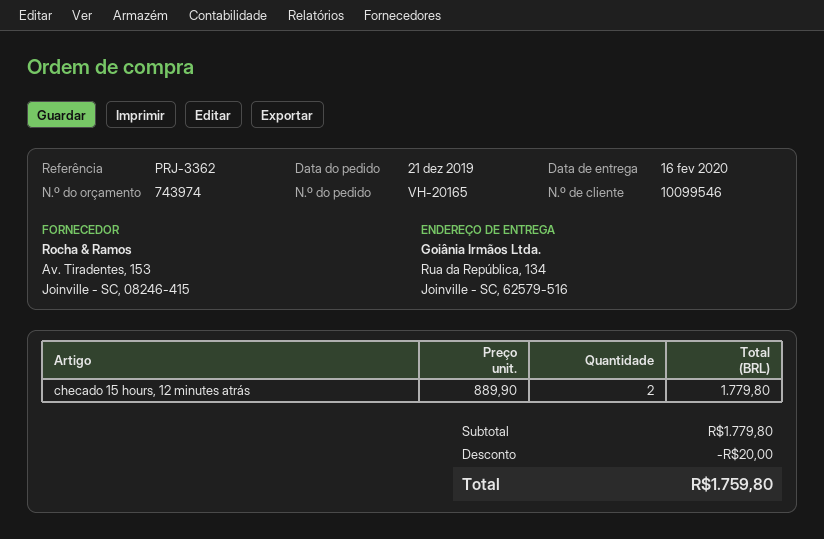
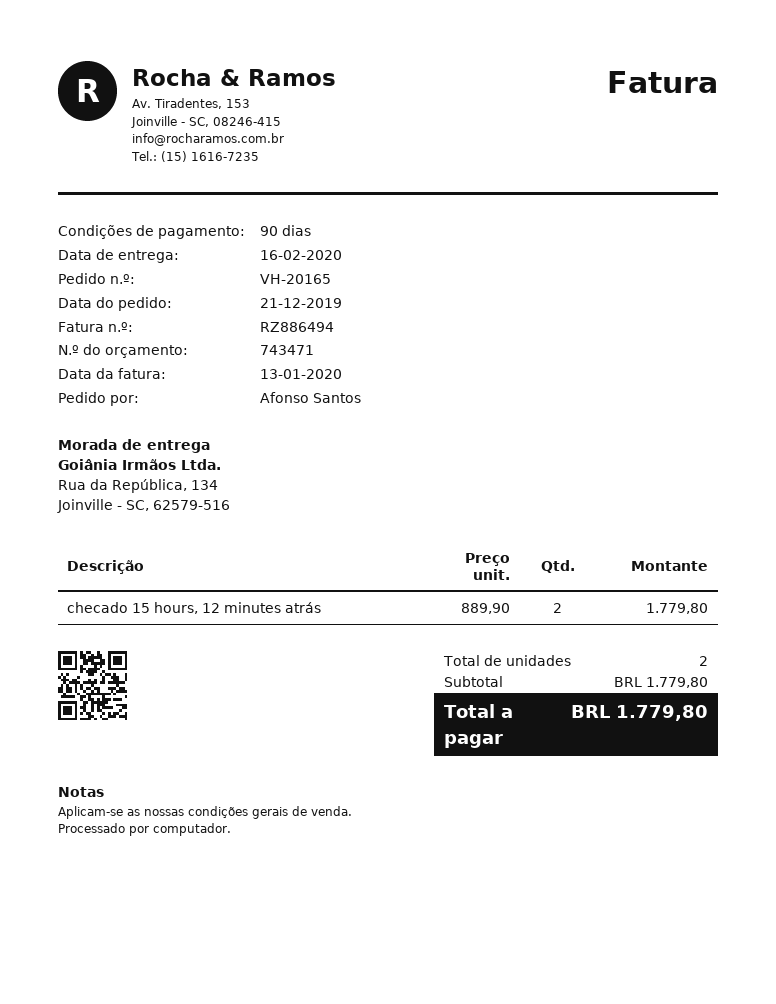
quote number: 743974 -> 743471
discount: 20.00 -> none
total: 1759.80 -> 1779.80

